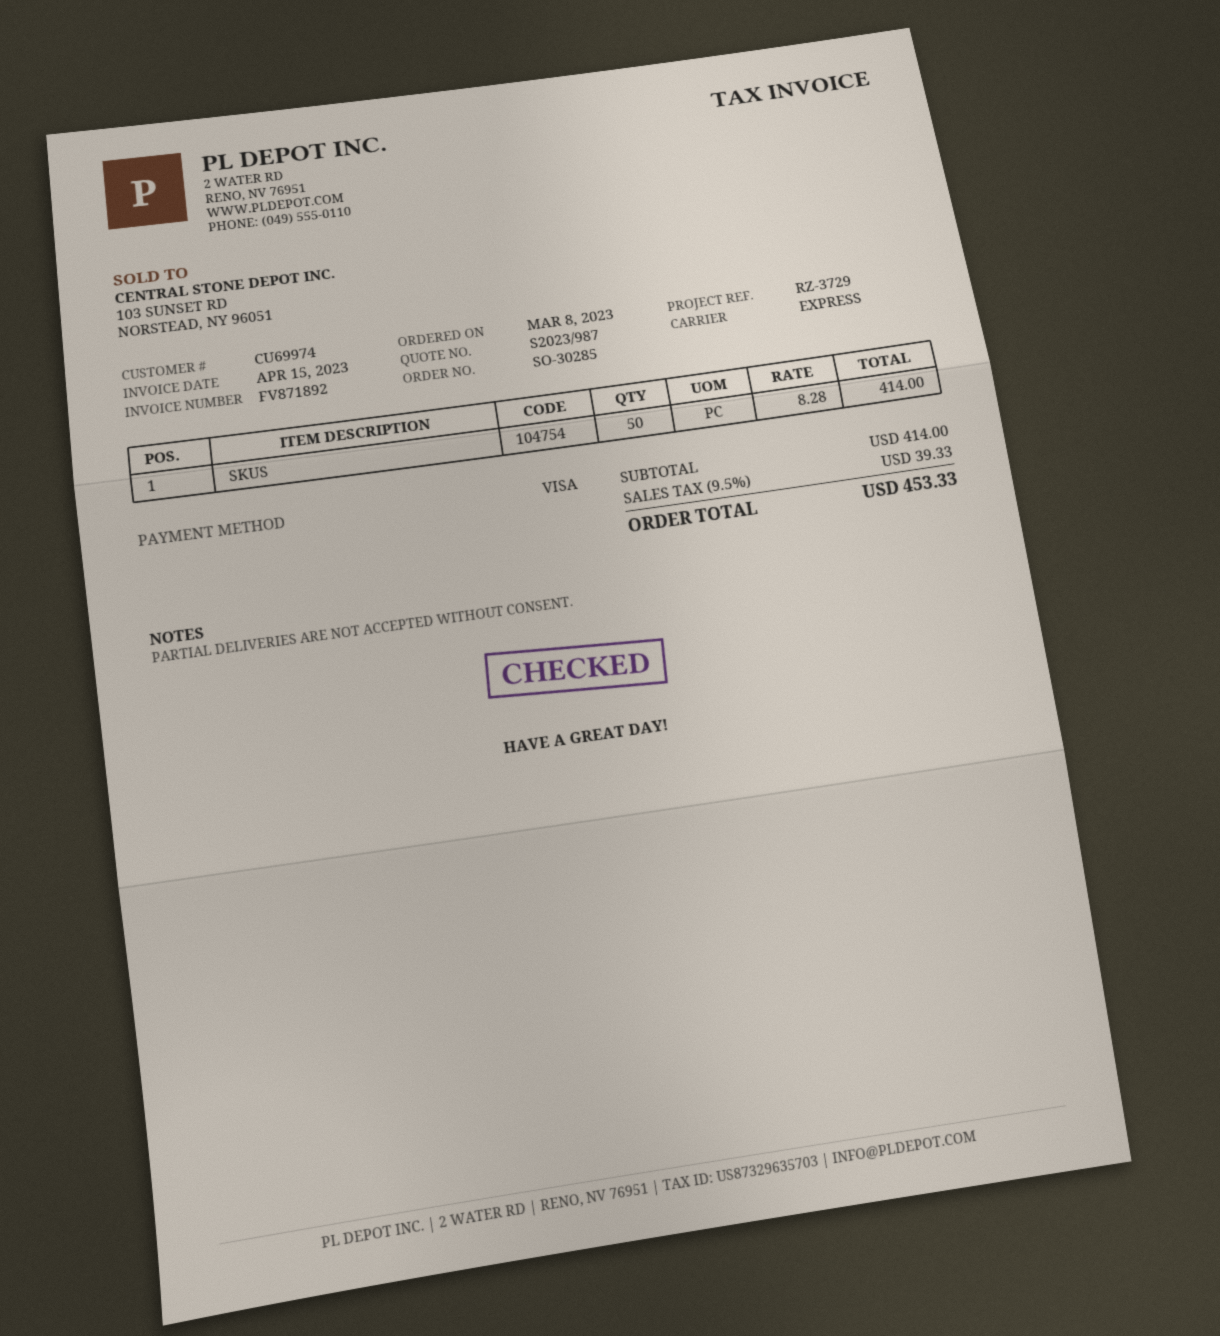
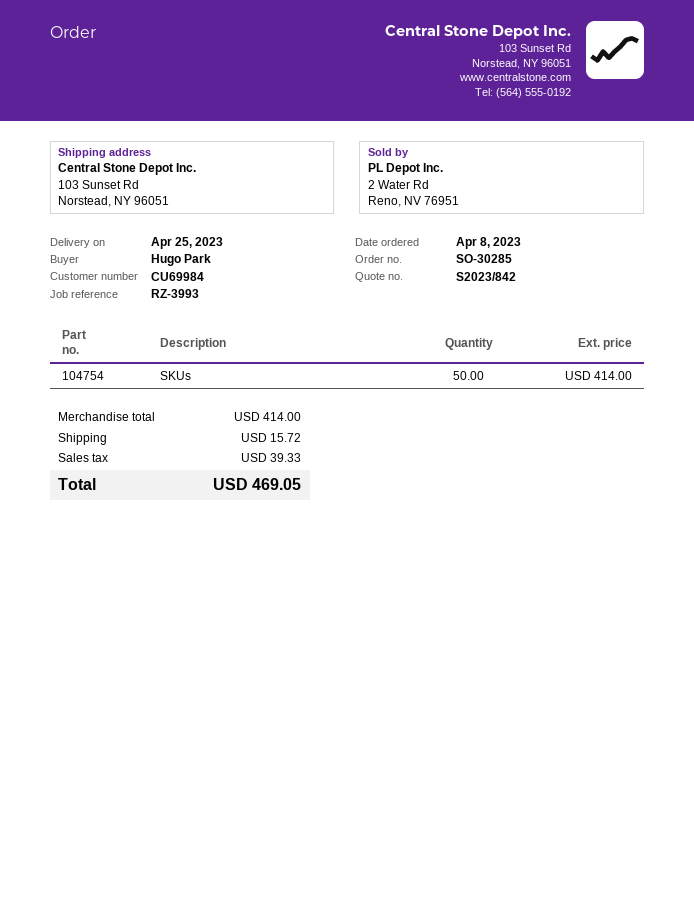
quote number: S2023/987 -> S2023/842
order date: 2023-03-08 -> 2023-04-08
customer number: CU69974 -> CU69984
reference: RZ-3729 -> RZ-3993
shipping: none -> 15.72
total: 453.33 -> 469.05

